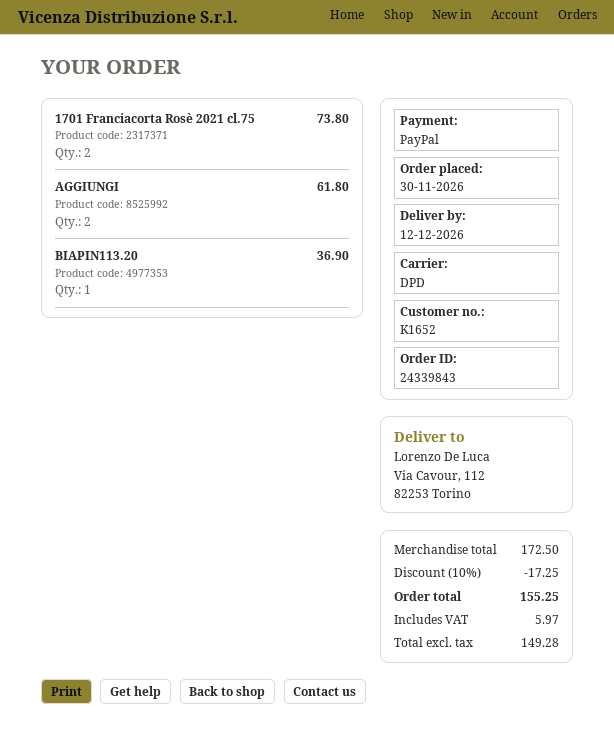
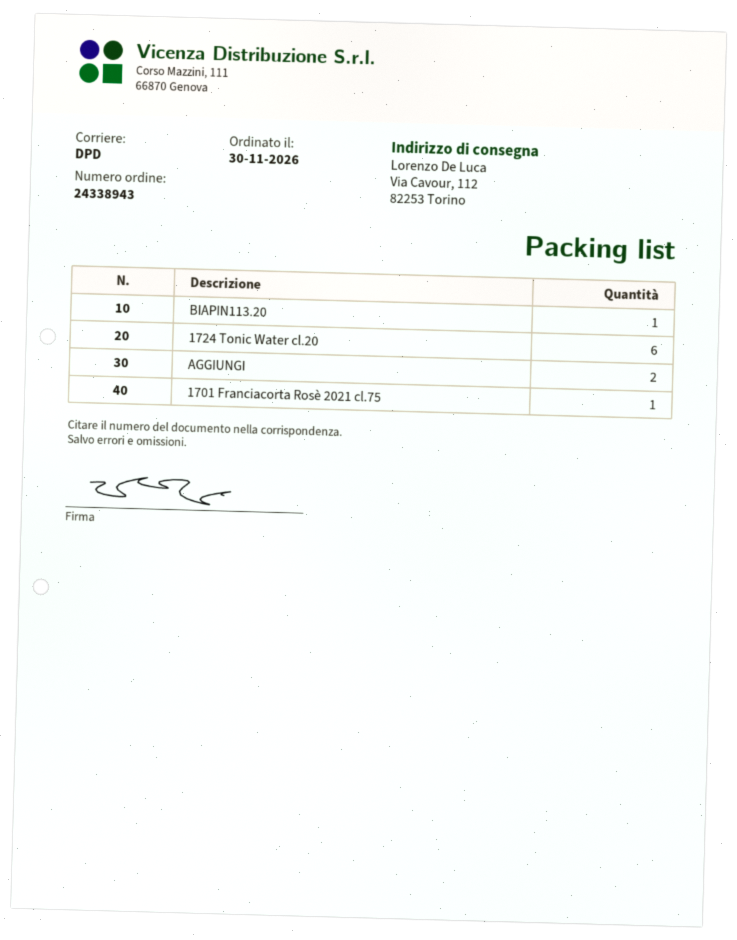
order number: 24339843 -> 24338943
1701 Franciacorta Rosè 2021 cl.75: 2 -> 1
1724 Tonic Water cl.20: none -> 6

